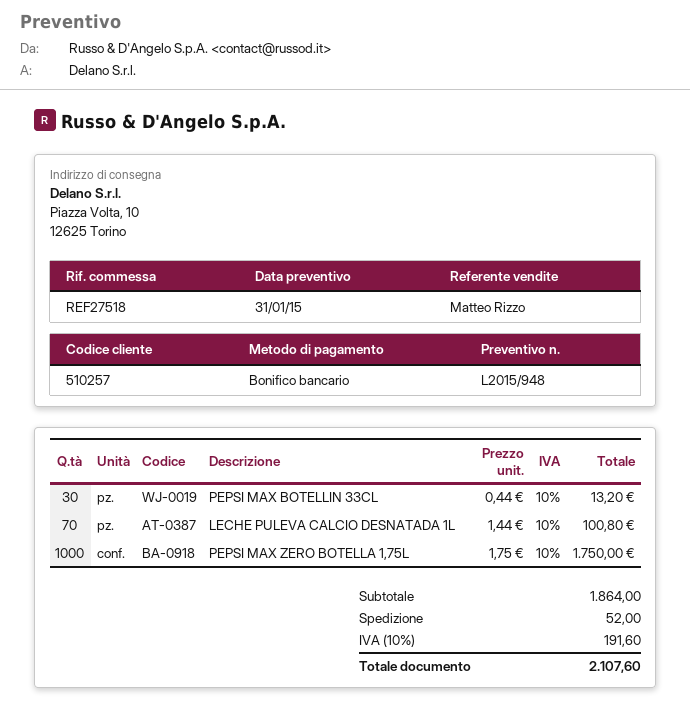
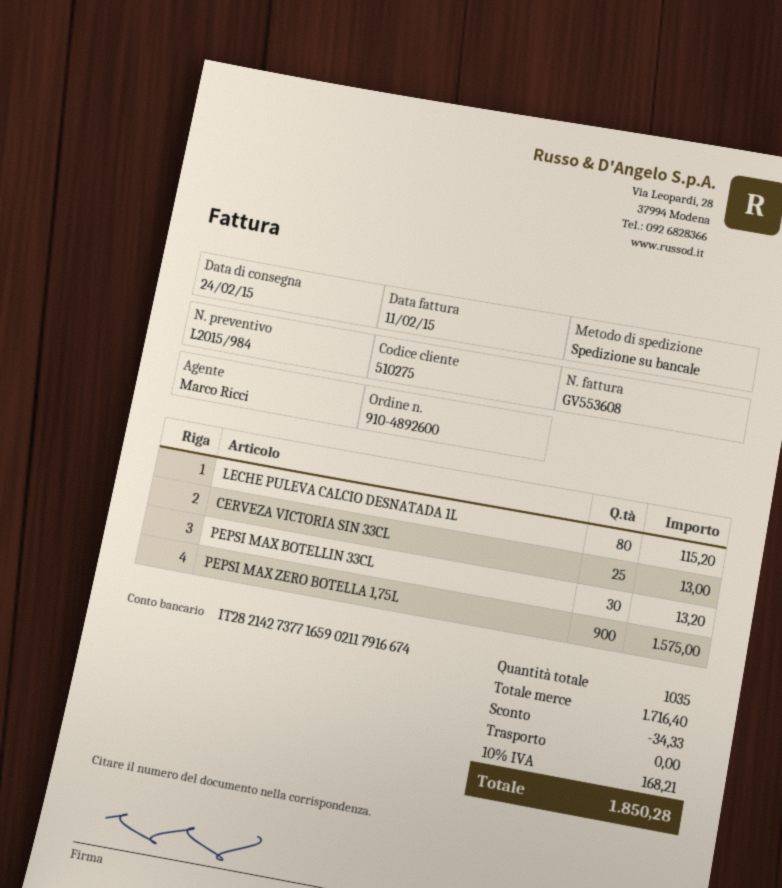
quote number: L2015/948 -> L2015/984
customer number: 510257 -> 510275
sales rep: Matteo Rizzo -> Marco Ricci
LECHE PULEVA CALCIO DESNATADA 1L: 70 for 100.80 -> 80 for 115.20
PEPSI MAX ZERO BOTELLA 1,75L: 1000 for 1750.00 -> 900 for 1575.00
CERVEZA VICTORIA SIN 33CL: none -> 25 for 13.00
subtotal: 1864.00 -> 1716.40
discount: none -> 34.33
shipping: 52.00 -> 0.00
tax: 10% = 191.60 -> 10% = 168.21
total: 2107.60 -> 1850.28

